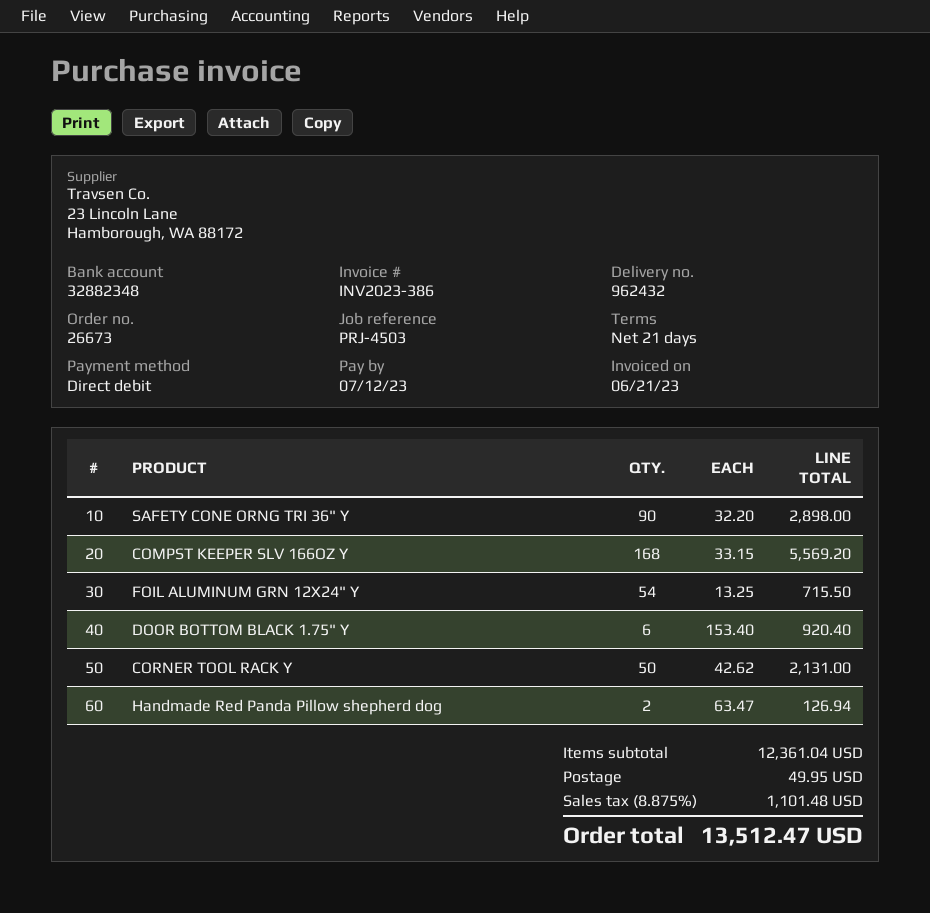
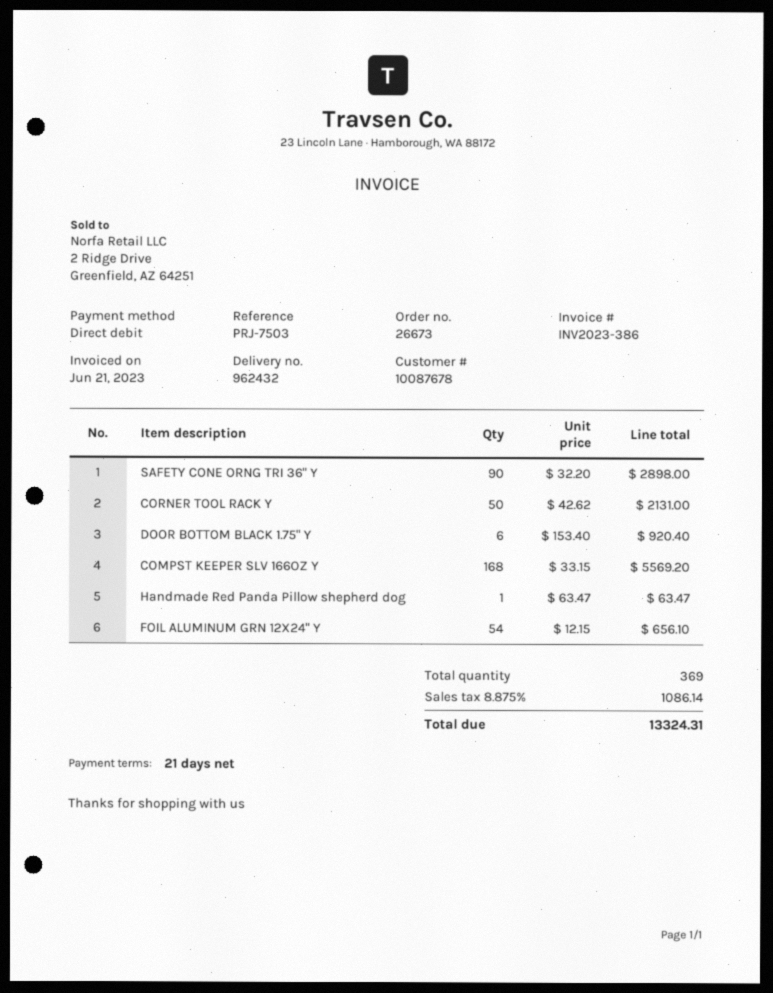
reference: PRJ-4503 -> PRJ-7503
FOIL ALUMINUM GRN 12X24" Y: 54 x 13.25 = 715.50 -> 54 x 12.15 = 656.10
Handmade Red Panda Pillow shepherd dog: 2 x 63.47 = 126.94 -> 1 x 63.47 = 63.47
shipping: 49.95 -> none
tax: 8.875% = 1101.48 -> 8.875% = 1086.14
total: 13512.47 -> 13324.31

